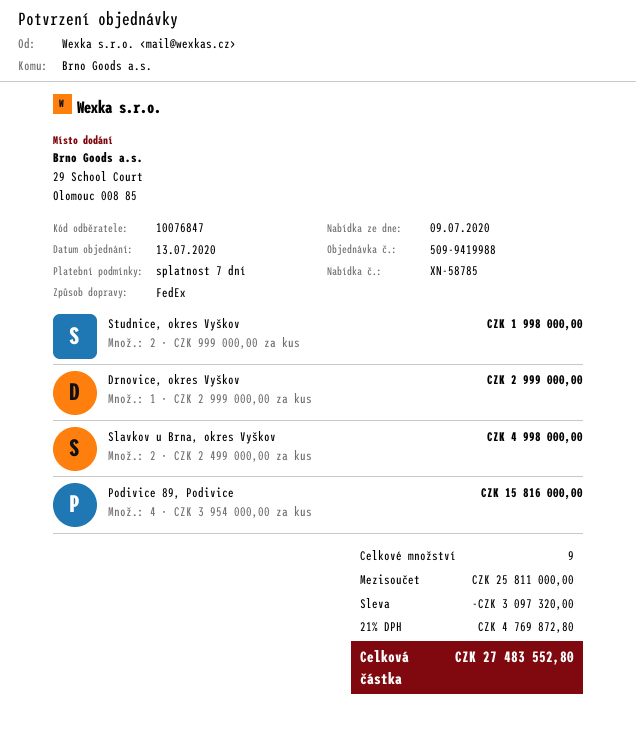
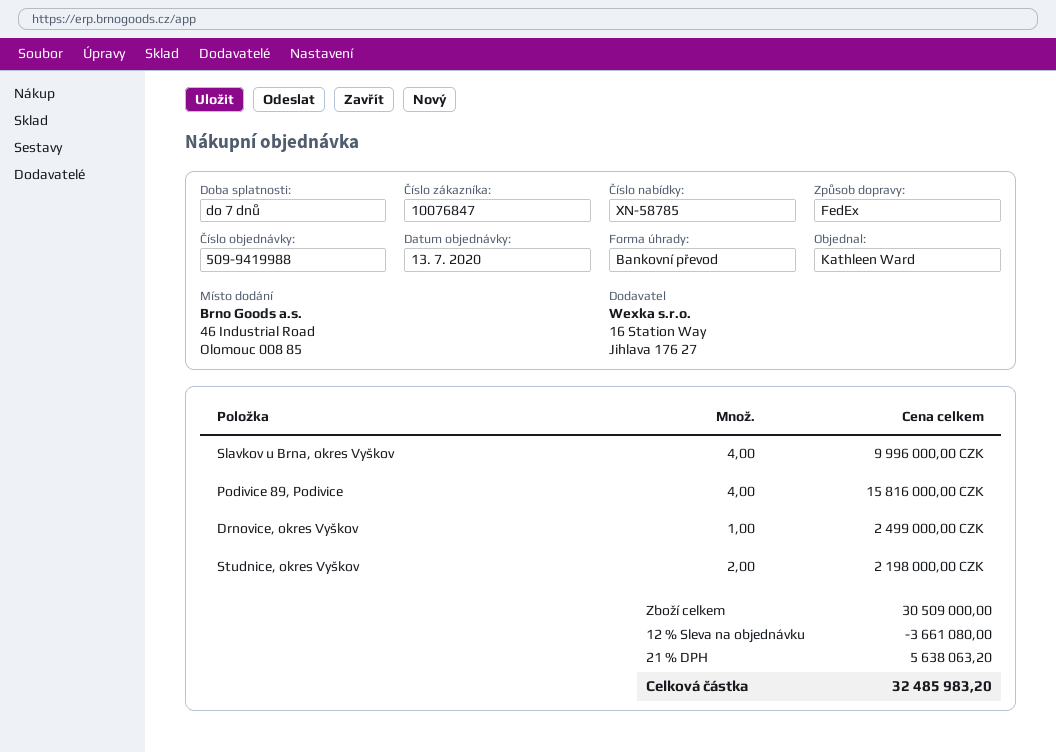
ship to: 29 School Court, Olomouc 008 85 -> 46 Industrial Road, Olomouc 008 85
Studnice, okres Vyškov: 2 for 1998000.00 -> 2 for 2198000.00
Drnovice, okres Vyškov: 1 for 2999000.00 -> 1 for 2499000.00
Slavkov u Brna, okres Vyškov: 2 for 4998000.00 -> 4 for 9996000.00
subtotal: 25811000.00 -> 30509000.00
discount: 3097320.00 -> 3661080.00
tax: 21% = 4769872.80 -> 21% = 5638063.20
total: 27483552.80 -> 32485983.20

